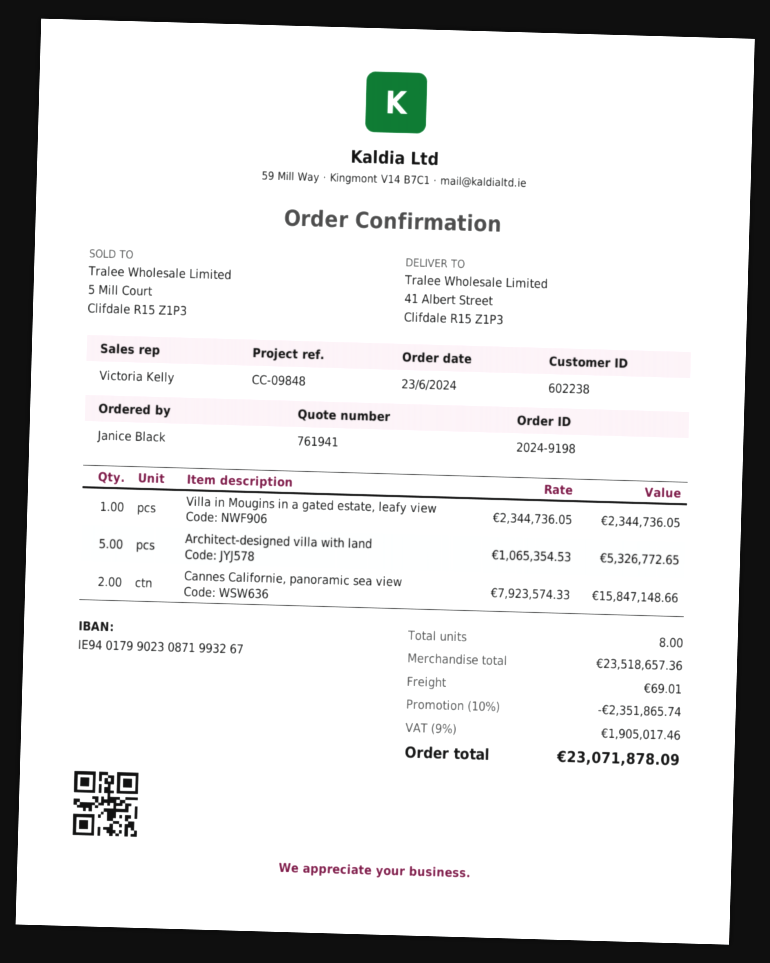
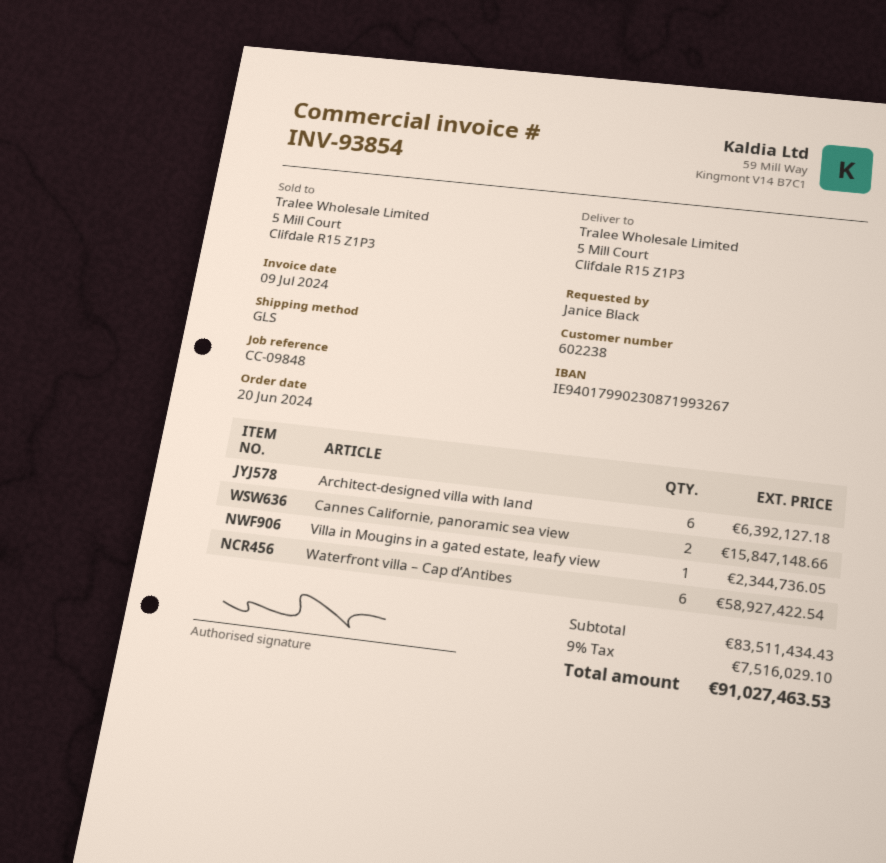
order date: 2024-06-23 -> 2024-06-20
ship to: 41 Albert Street, Clifdale R15 Z1P3 -> 5 Mill Court, Clifdale R15 Z1P3
Architect-designed villa with land: 5 for 5326772.65 -> 6 for 6392127.18
Waterfront villa – Cap d’Antibes: none -> 6 for 58927422.54
subtotal: 23518657.36 -> 83511434.43
discount: 10% = 2351865.74 -> none
shipping: 69.01 -> none
tax: 9% = 1905017.46 -> 9% = 7516029.10
total: 23071878.09 -> 91027463.53

